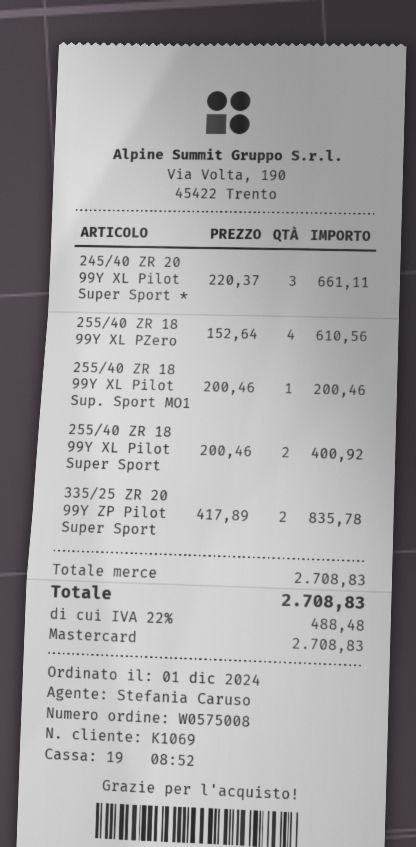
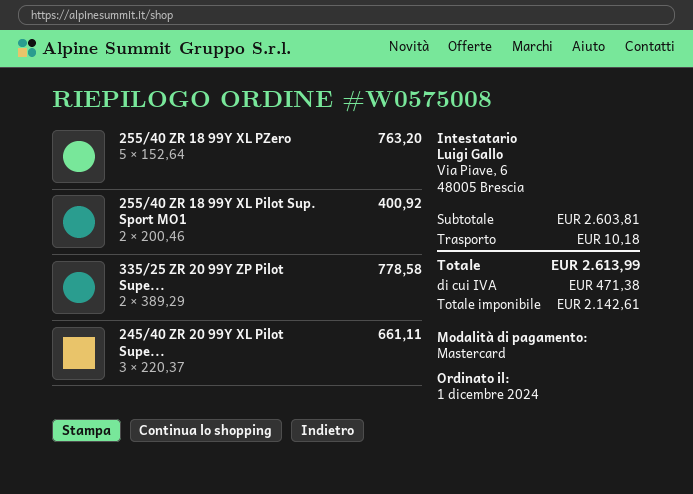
255/40 ZR 18 99Y XL PZero: 4 x 152.64 = 610.56 -> 5 x 152.64 = 763.20
255/40 ZR 18 99Y XL Pilot Sup. Sport MO1: 1 x 200.46 = 200.46 -> 2 x 200.46 = 400.92
255/40 ZR 18 99Y XL Pilot Super Sport: 2 x 200.46 = 400.92 -> none
335/25 ZR 20 99Y ZP Pilot Super Sport: 2 x 417.89 = 835.78 -> 2 x 389.29 = 778.58
subtotal: 2708.83 -> 2603.81
shipping: none -> 10.18
tax: 488.48 -> 471.38
total: 2708.83 -> 2613.99

